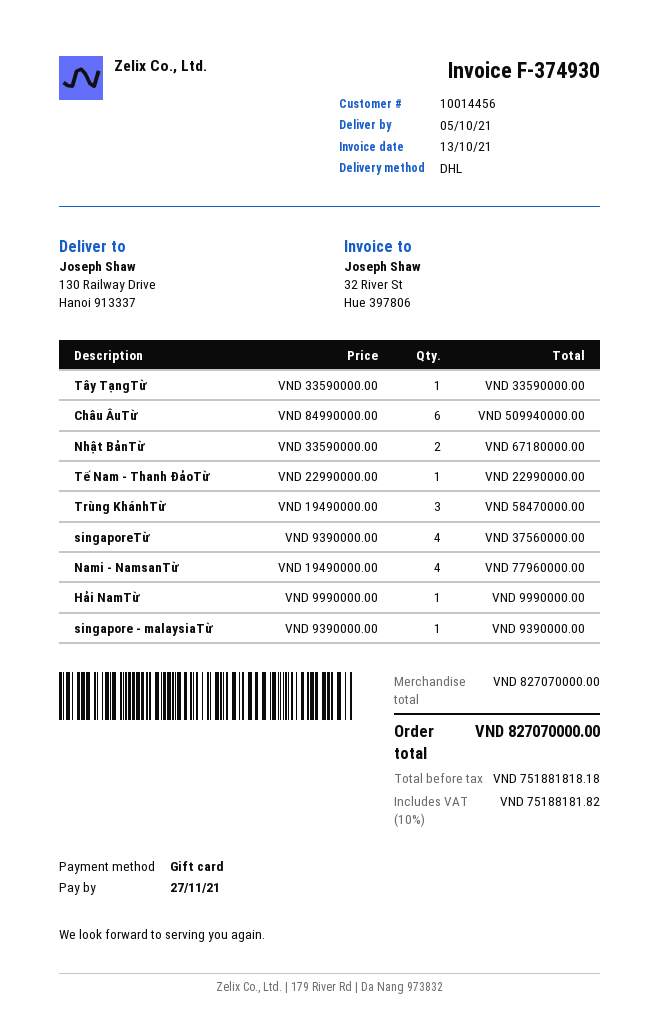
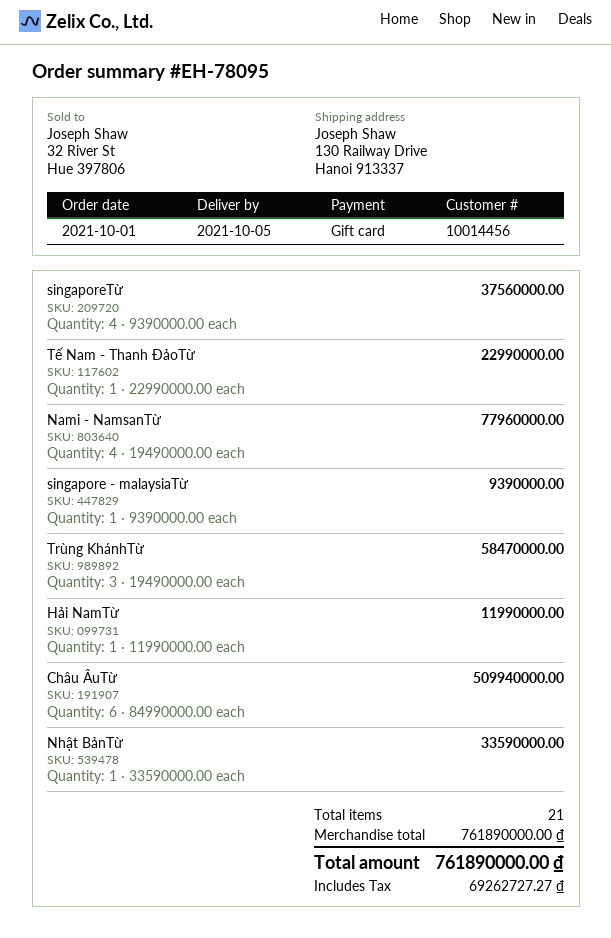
Tây TạngTừ: 1 x 33590000.00 = 33590000.00 -> none
Nhật BảnTừ: 2 x 33590000.00 = 67180000.00 -> 1 x 33590000.00 = 33590000.00
Hải NamTừ: 1 x 9990000.00 = 9990000.00 -> 1 x 11990000.00 = 11990000.00
subtotal: 827070000.00 -> 761890000.00
tax: 75188181.82 -> 69262727.27
total: 827070000.00 -> 761890000.00

